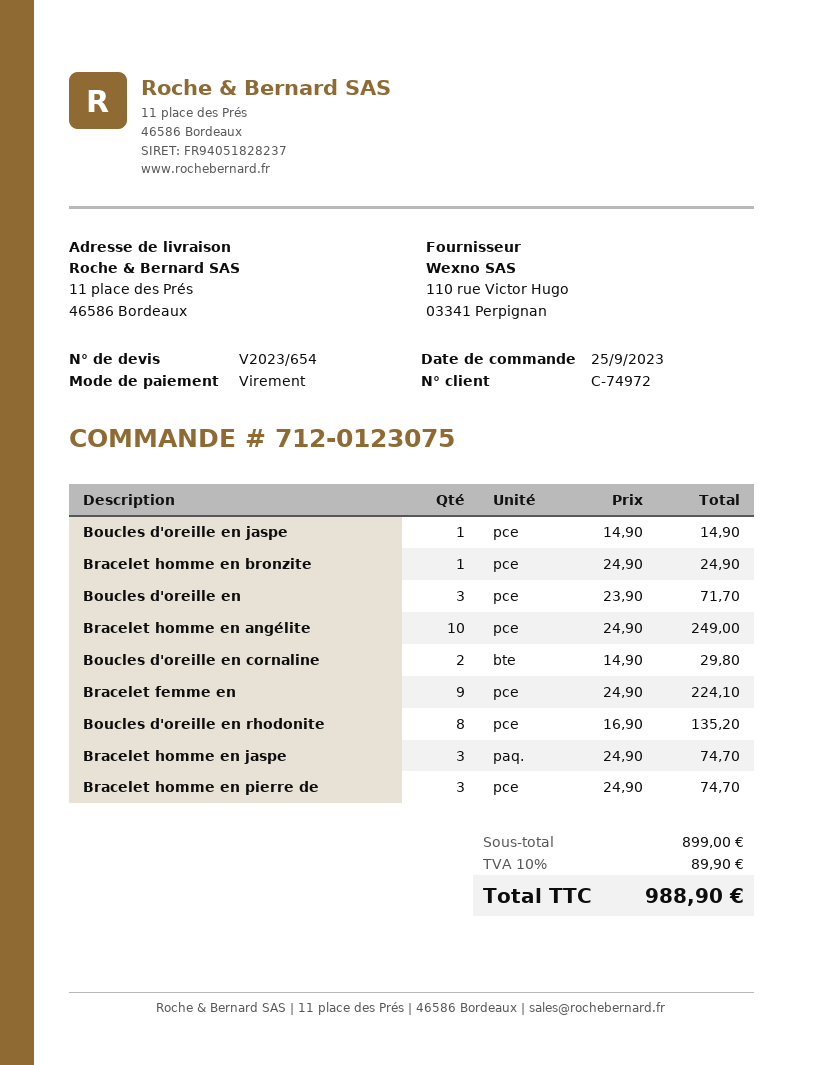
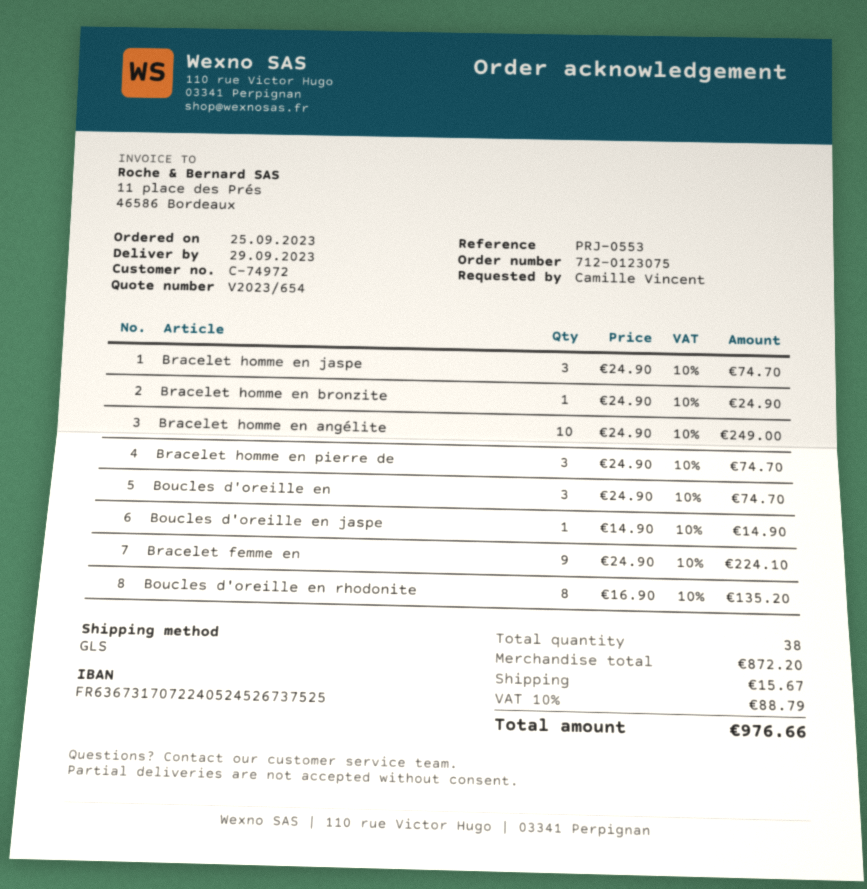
Boucles d'oreille en: 3 x 23.90 = 71.70 -> 3 x 24.90 = 74.70
Boucles d'oreille en cornaline: 2 x 14.90 = 29.80 -> none
subtotal: 899.00 -> 872.20
shipping: none -> 15.67
tax: 10% = 89.90 -> 10% = 88.79
total: 988.90 -> 976.66

